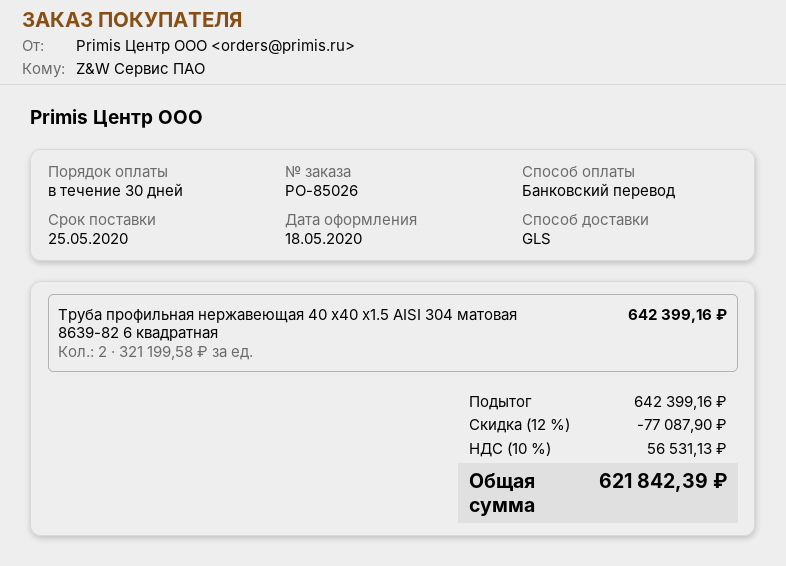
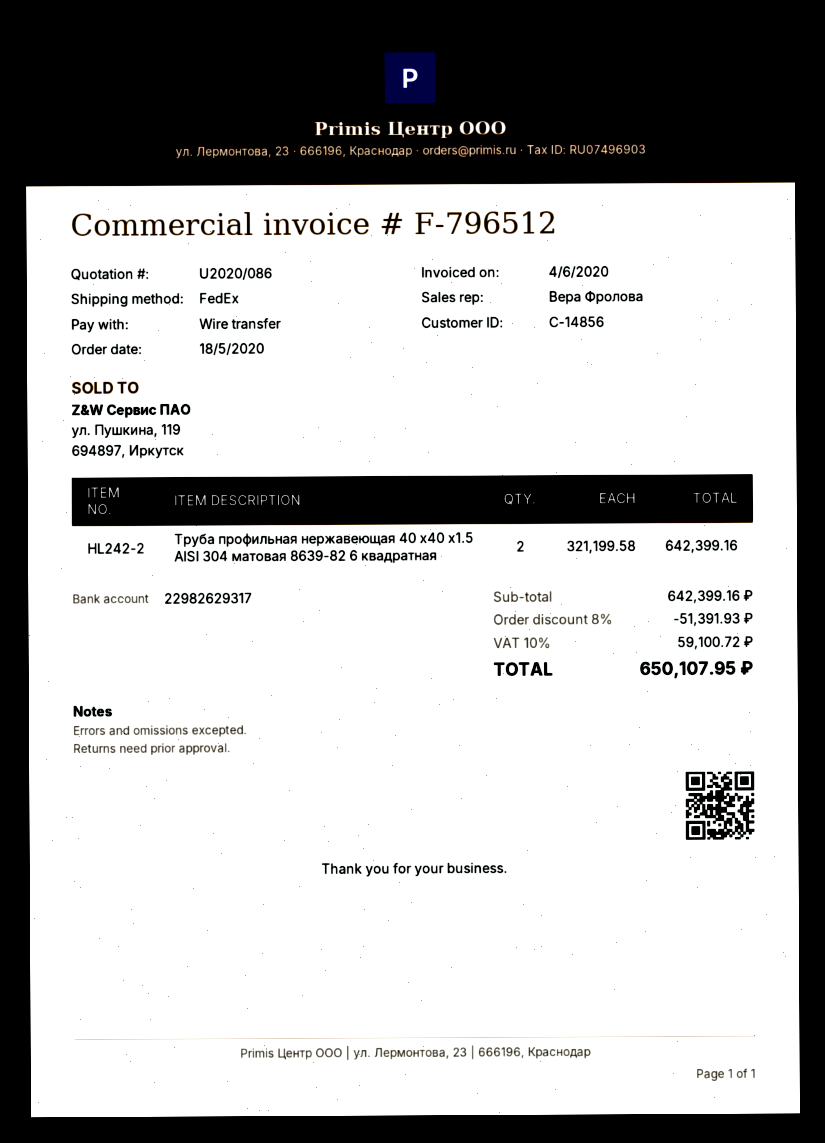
shipping method: GLS -> FedEx
discount: 12% = 77087.90 -> 8% = 51391.93
tax: 10% = 56531.13 -> 10% = 59100.72
total: 621842.39 -> 650107.95

